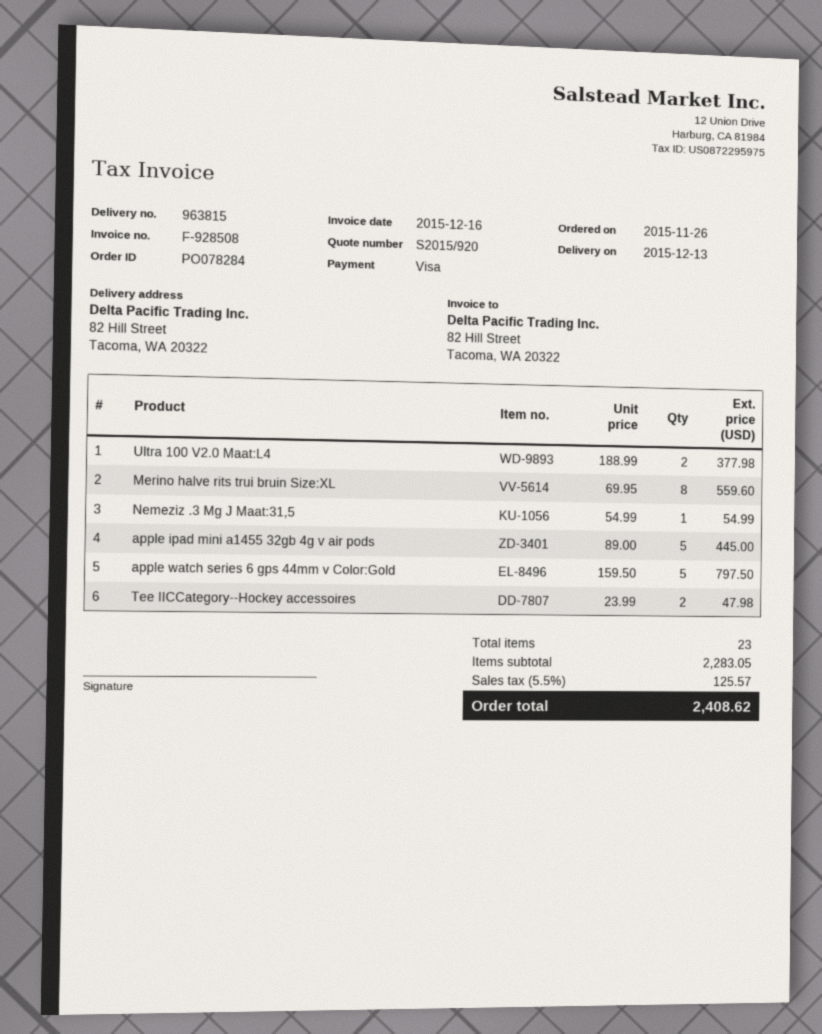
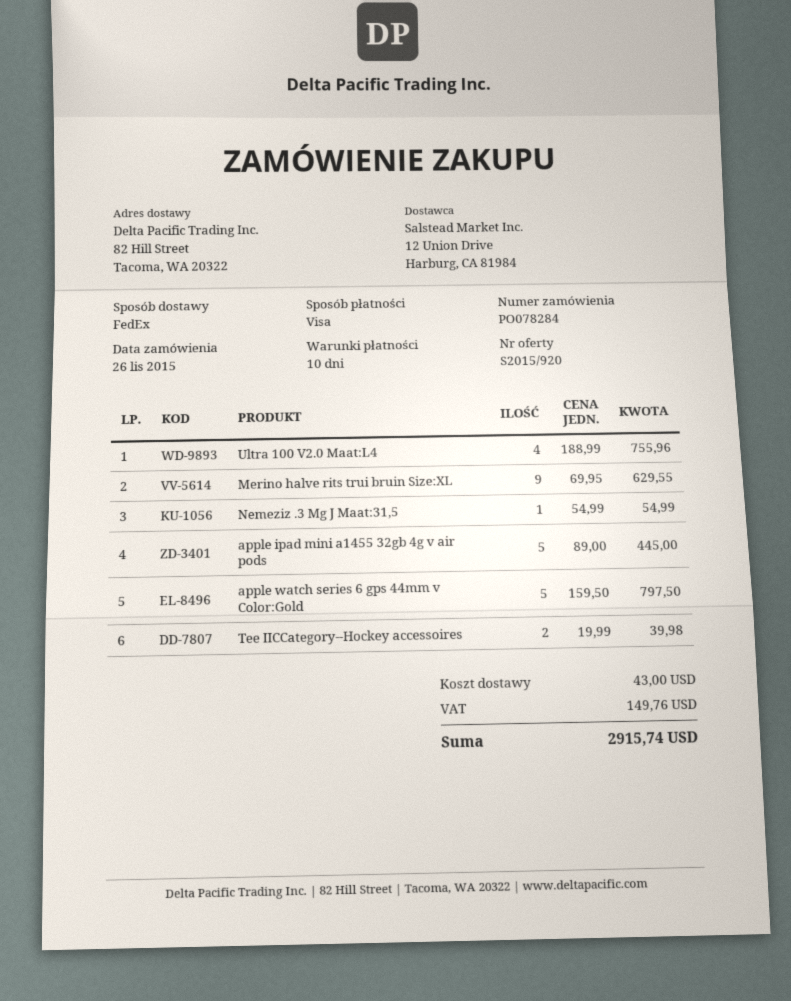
Ultra 100 V2.0 Maat:L4: 2 x 188.99 = 377.98 -> 4 x 188.99 = 755.96
Merino halve rits trui bruin Size:XL: 8 x 69.95 = 559.60 -> 9 x 69.95 = 629.55
Tee IICCategory--Hockey accessoires: 2 x 23.99 = 47.98 -> 2 x 19.99 = 39.98
shipping: none -> 43.00
tax: 125.57 -> 149.76
total: 2408.62 -> 2915.74

